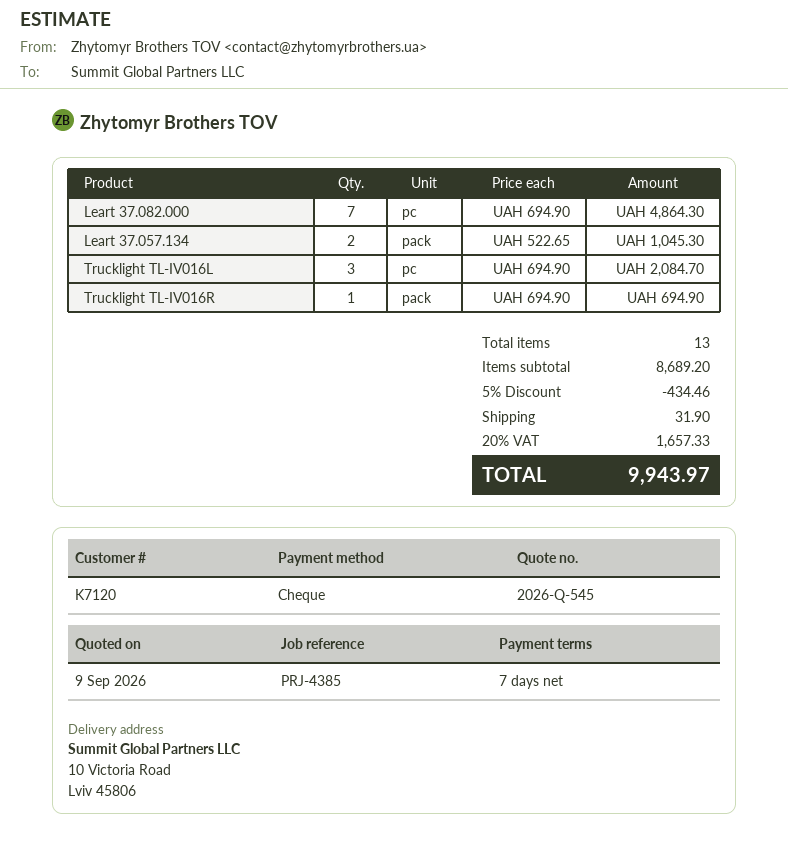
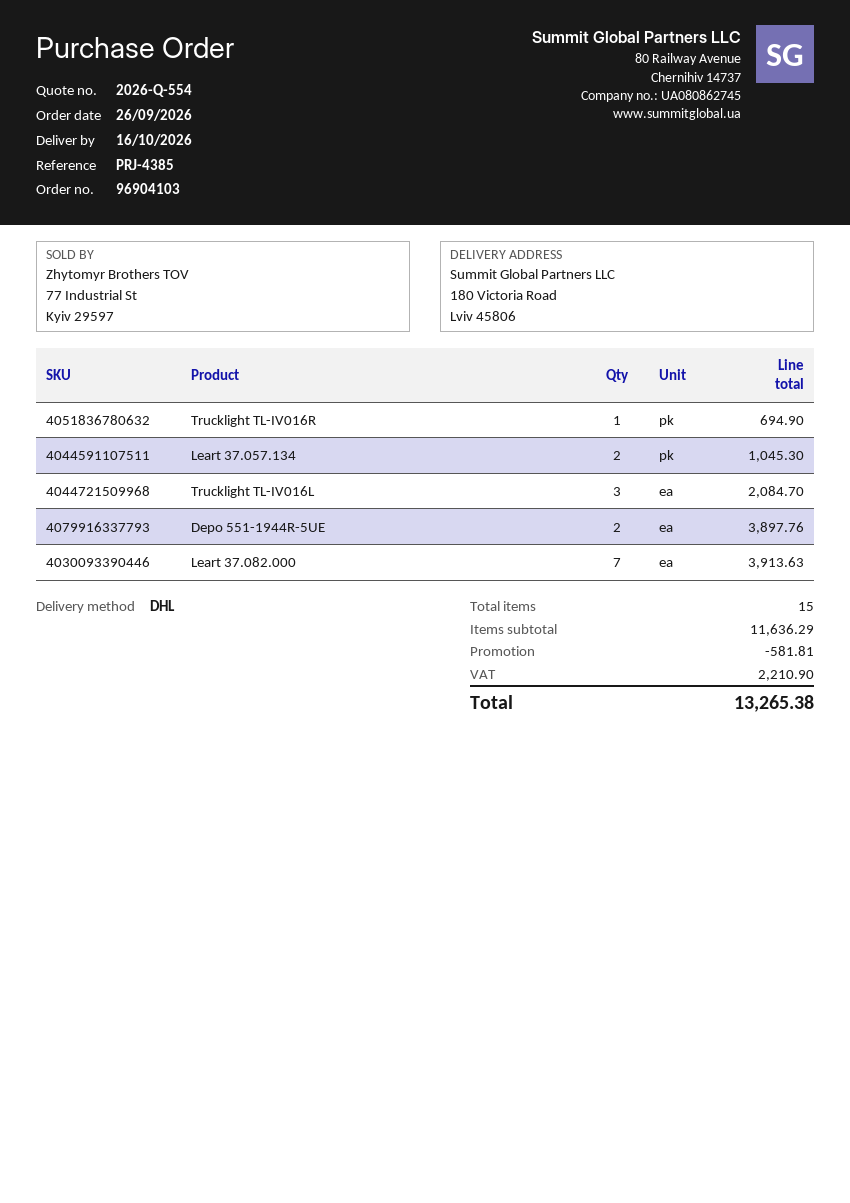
quote number: 2026-Q-545 -> 2026-Q-554
ship to: 10 Victoria Road, Lviv 45806 -> 180 Victoria Road, Lviv 45806
Leart 37.082.000: 7 for 4864.30 -> 7 for 3913.63
Depo 551-1944R-5UE: none -> 2 for 3897.76
total quantity: 13 -> 15
subtotal: 8689.20 -> 11636.29
discount: 434.46 -> 581.81
shipping: 31.90 -> none
tax: 1657.33 -> 2210.90
total: 9943.97 -> 13265.38

